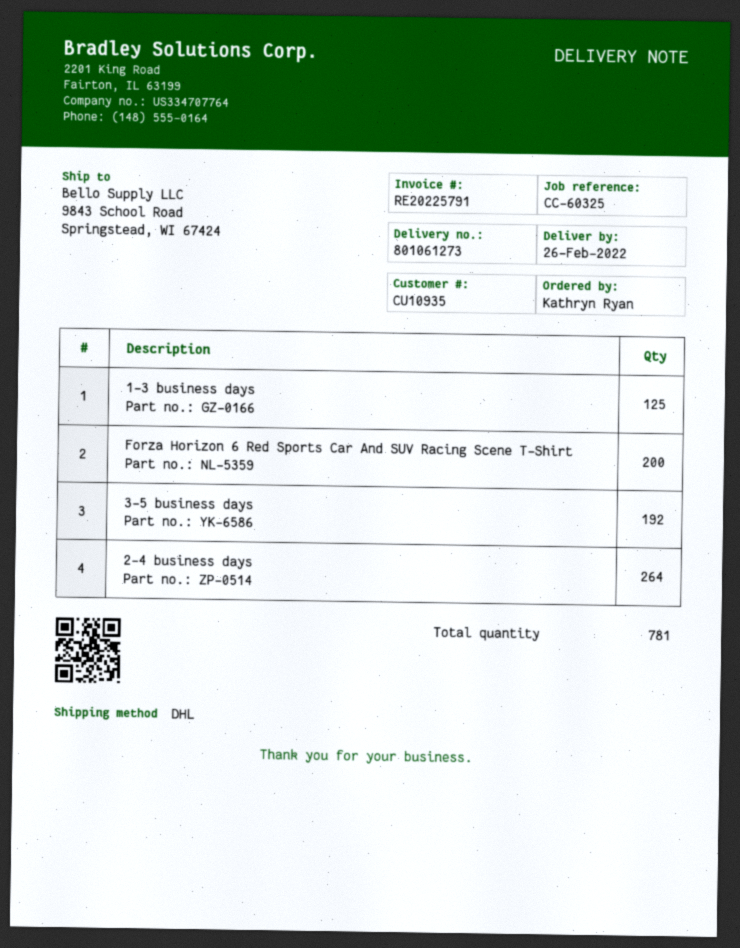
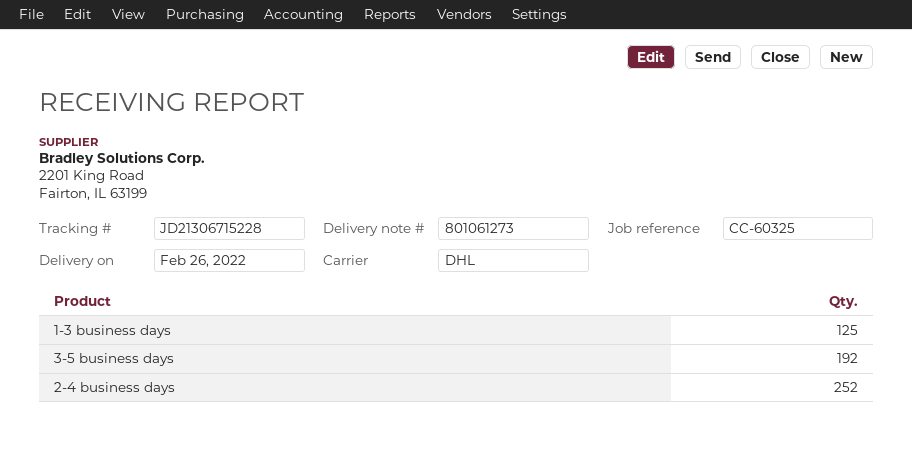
Forza Horizon 6 Red Sports Car And SUV Racing Scene T-Shirt: 200 -> none
2-4 business days: 264 -> 252

